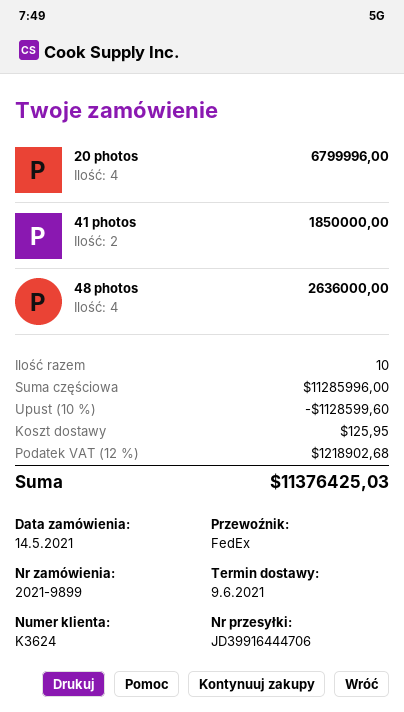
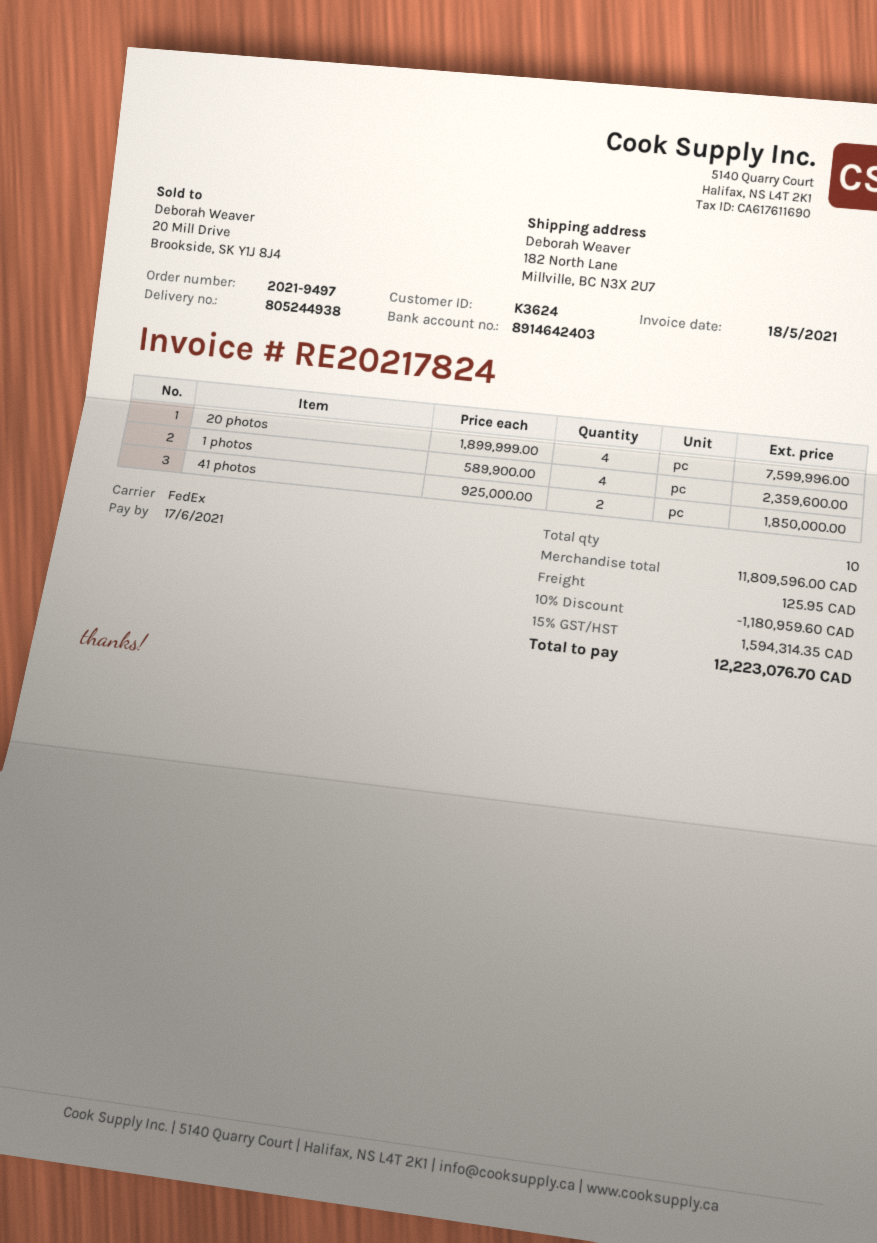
order number: 2021-9899 -> 2021-9497
20 photos: 4 for 6799996.00 -> 4 for 7599996.00
48 photos: 4 for 2636000.00 -> none
1 photos: none -> 4 for 2359600.00
subtotal: 11285996.00 -> 11809596.00
discount: 10% = 1128599.60 -> 10% = 1180959.60
tax: 12% = 1218902.68 -> 15% = 1594314.35
total: 11376425.03 -> 12223076.70

